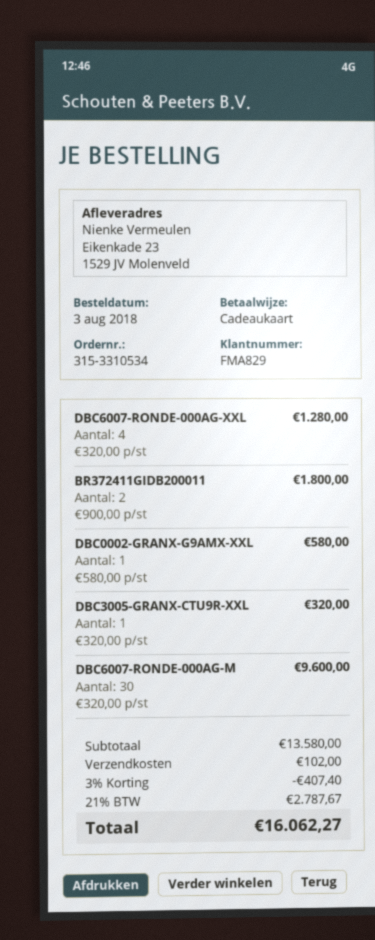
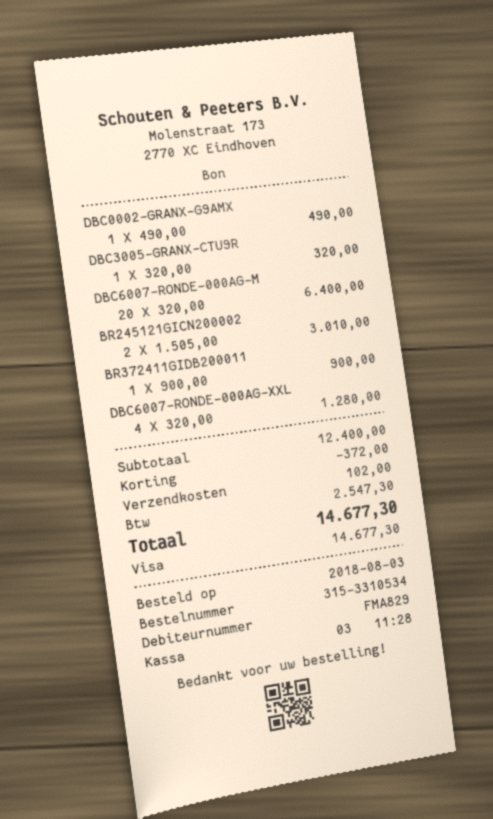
payment method: gift card -> Visa
BR372411GIDB200011: 2 x 900.00 = 1800.00 -> 1 x 900.00 = 900.00
DBC0002-GRANX-G9AMX-XXL: 1 x 580.00 = 580.00 -> 1 x 490.00 = 490.00
DBC6007-RONDE-000AG-M: 30 x 320.00 = 9600.00 -> 20 x 320.00 = 6400.00
BR245121GICN200002: none -> 2 x 1505.00 = 3010.00
subtotal: 13580.00 -> 12400.00
discount: 407.40 -> 372.00
tax: 2787.67 -> 2547.30
total: 16062.27 -> 14677.30

